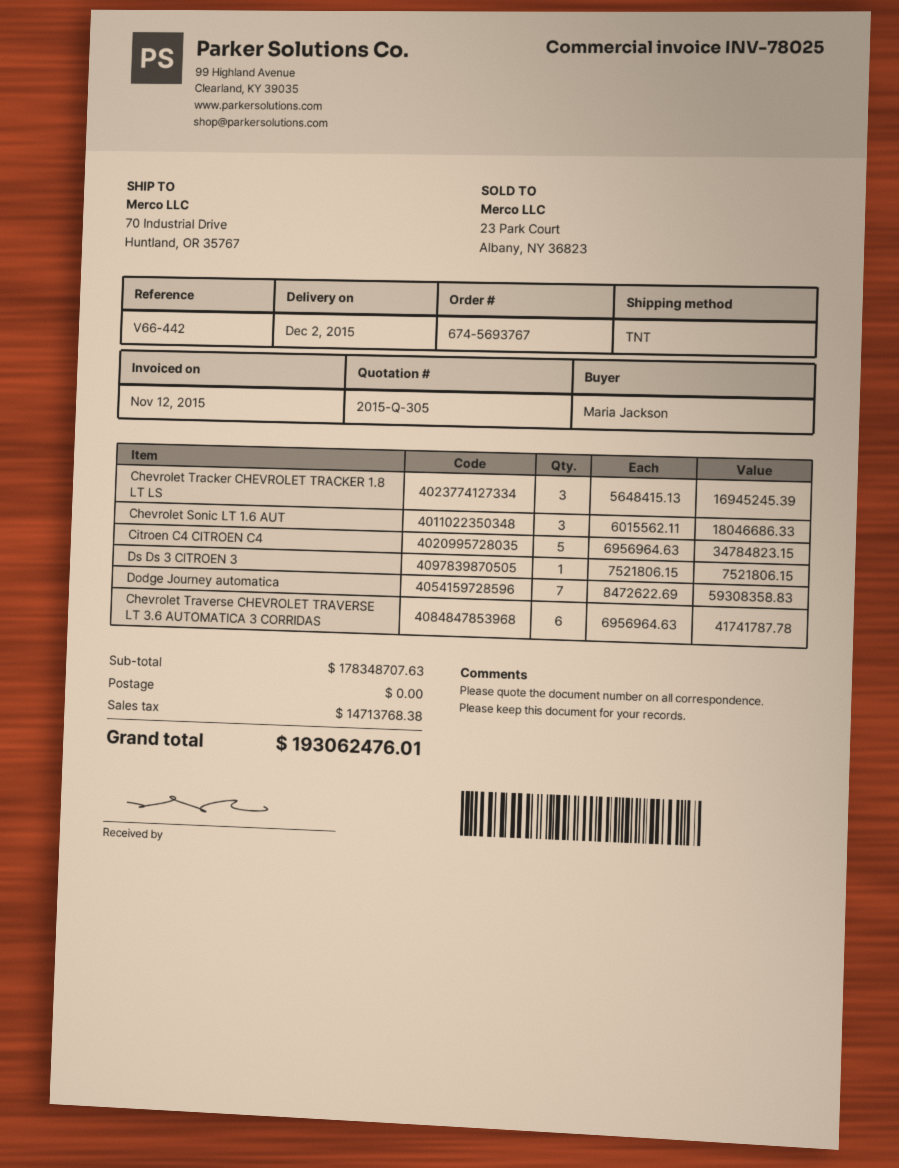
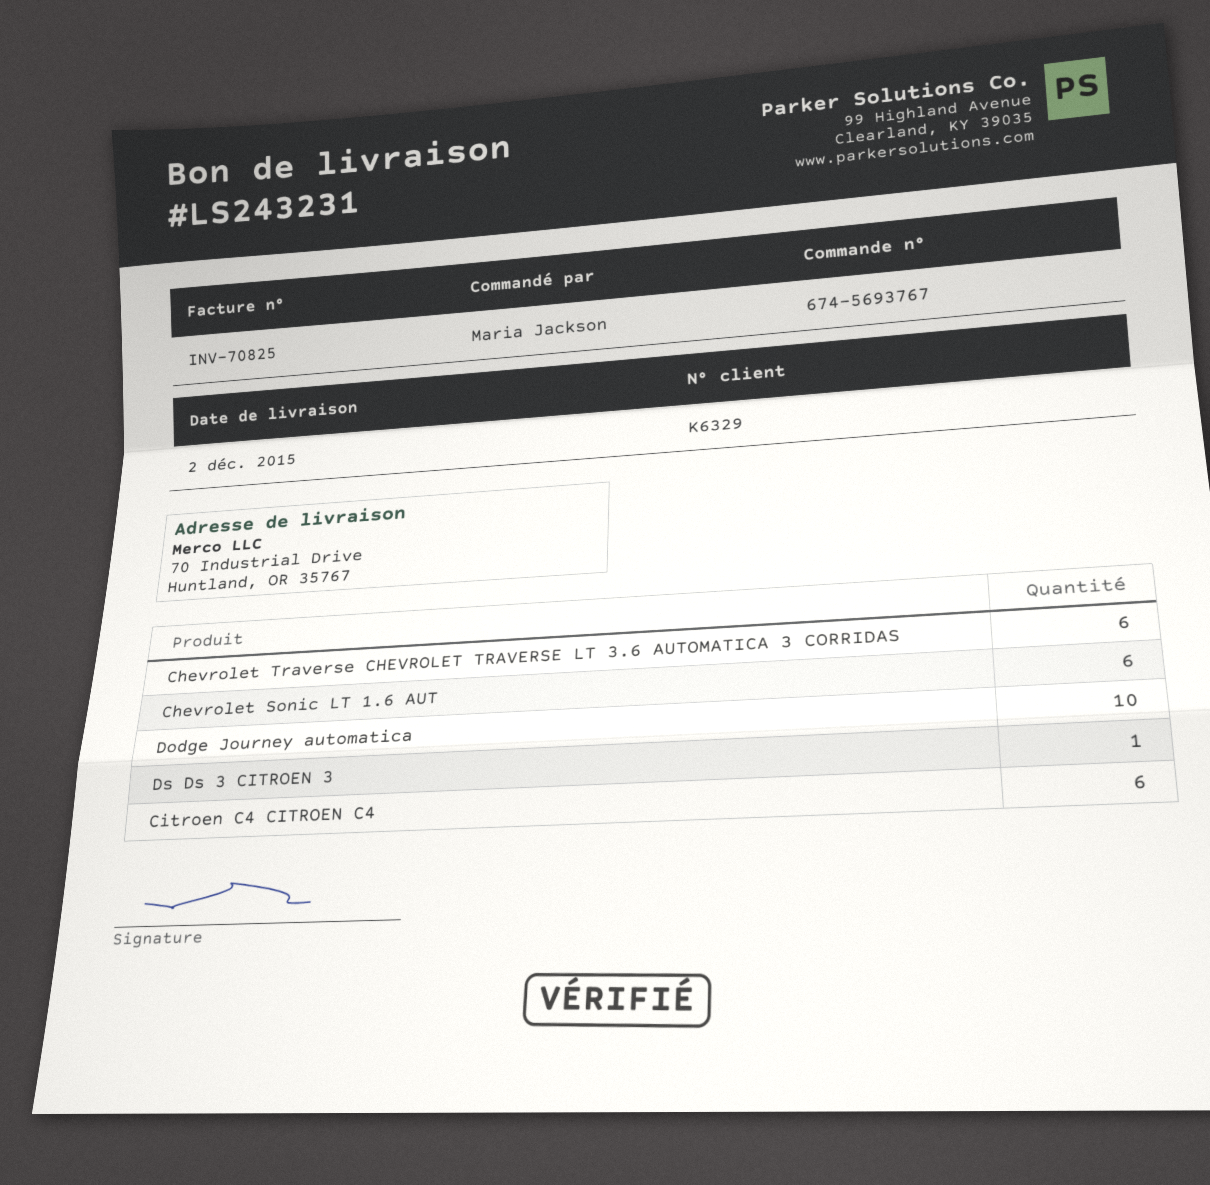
invoice number: INV-78025 -> INV-70825
Chevrolet Tracker CHEVROLET TRACKER 1.8 LT LS: 3 -> none
Chevrolet Sonic LT 1.6 AUT: 3 -> 6
Citroen C4 CITROEN C4: 5 -> 6
Dodge Journey automatica: 7 -> 10

